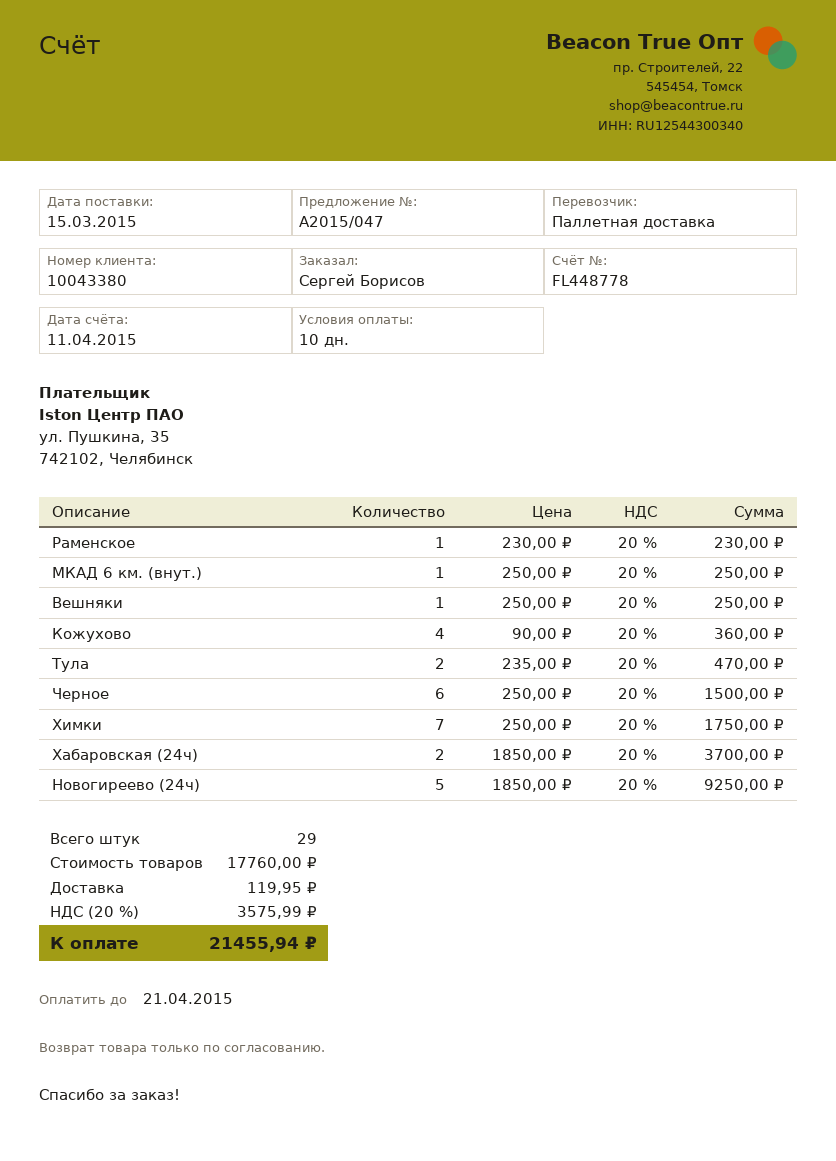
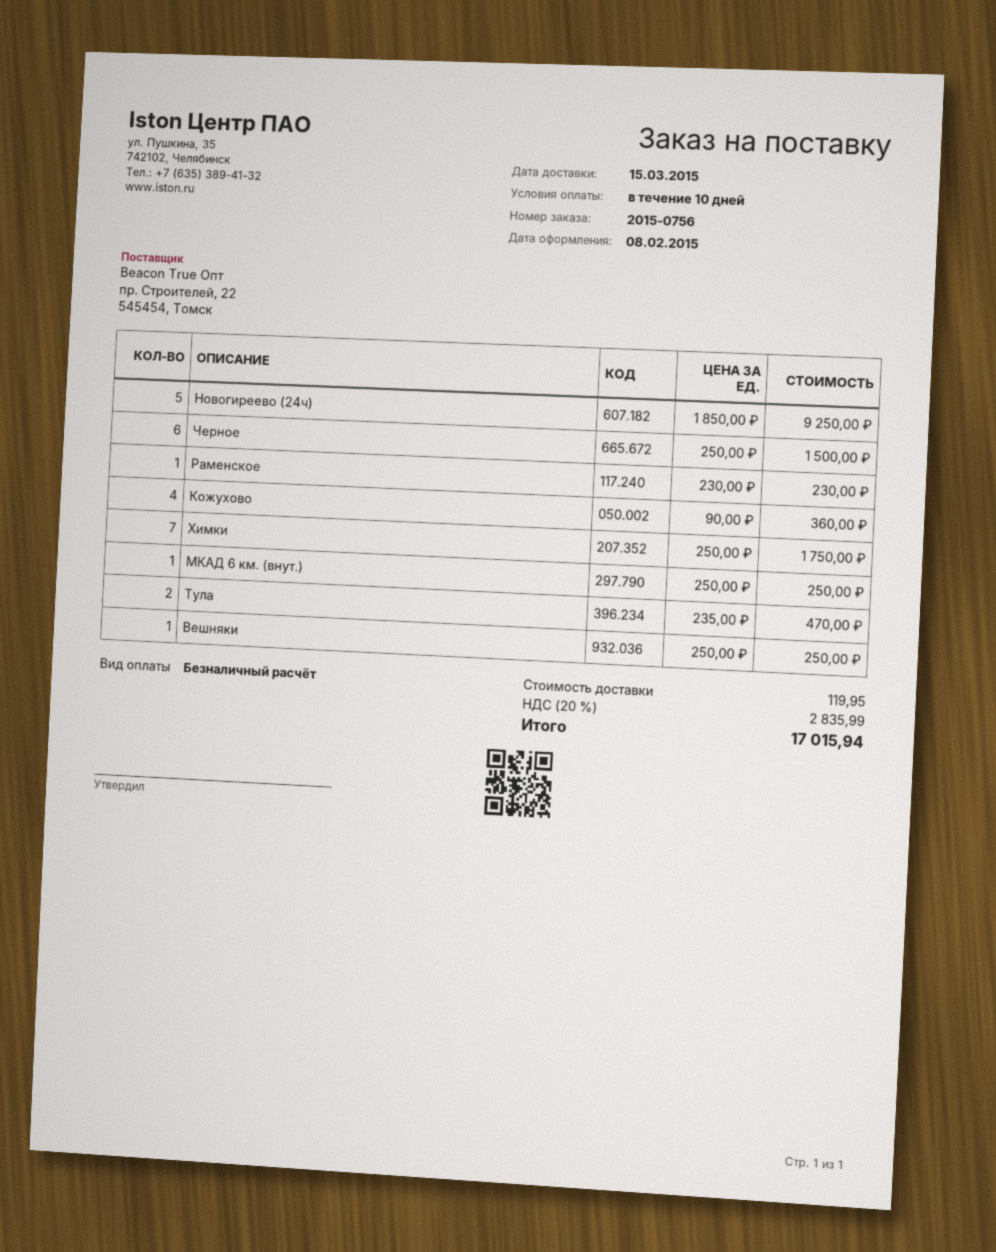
Хабаровская (24ч): 2 x 1850.00 = 3700.00 -> none
tax: 20% = 3575.99 -> 20% = 2835.99
total: 21455.94 -> 17015.94

